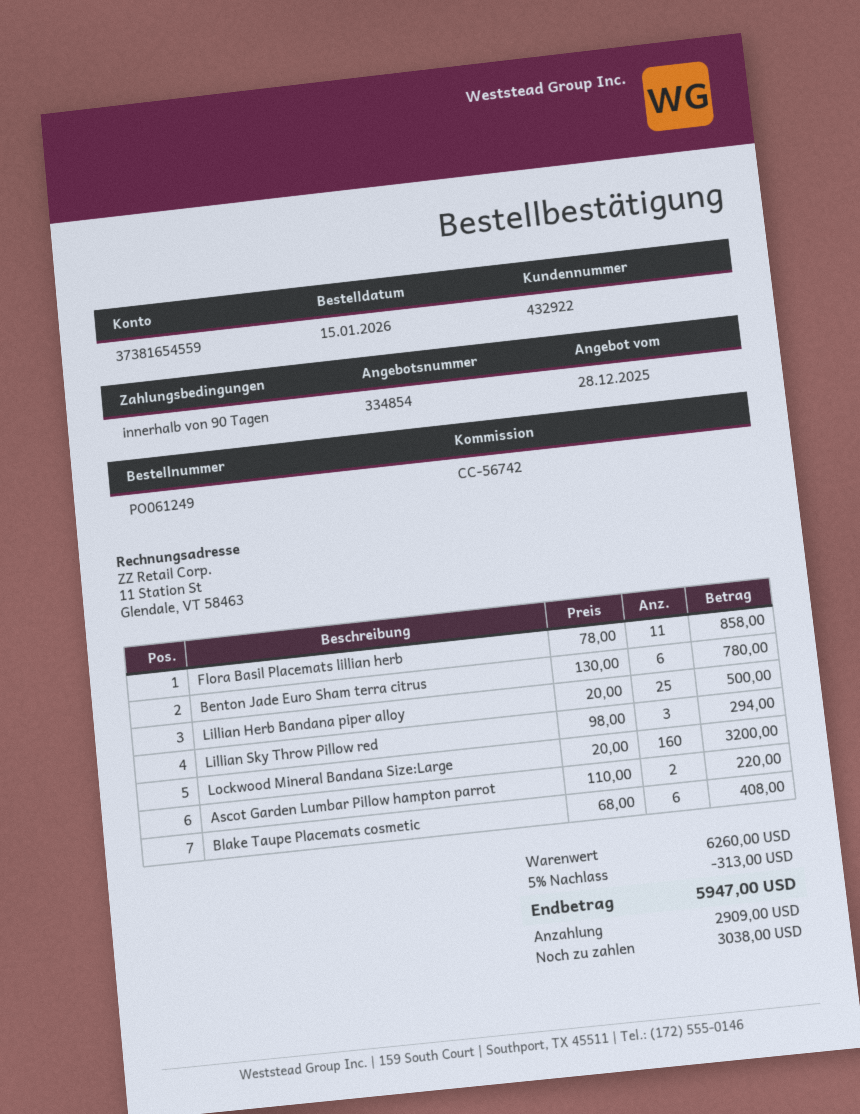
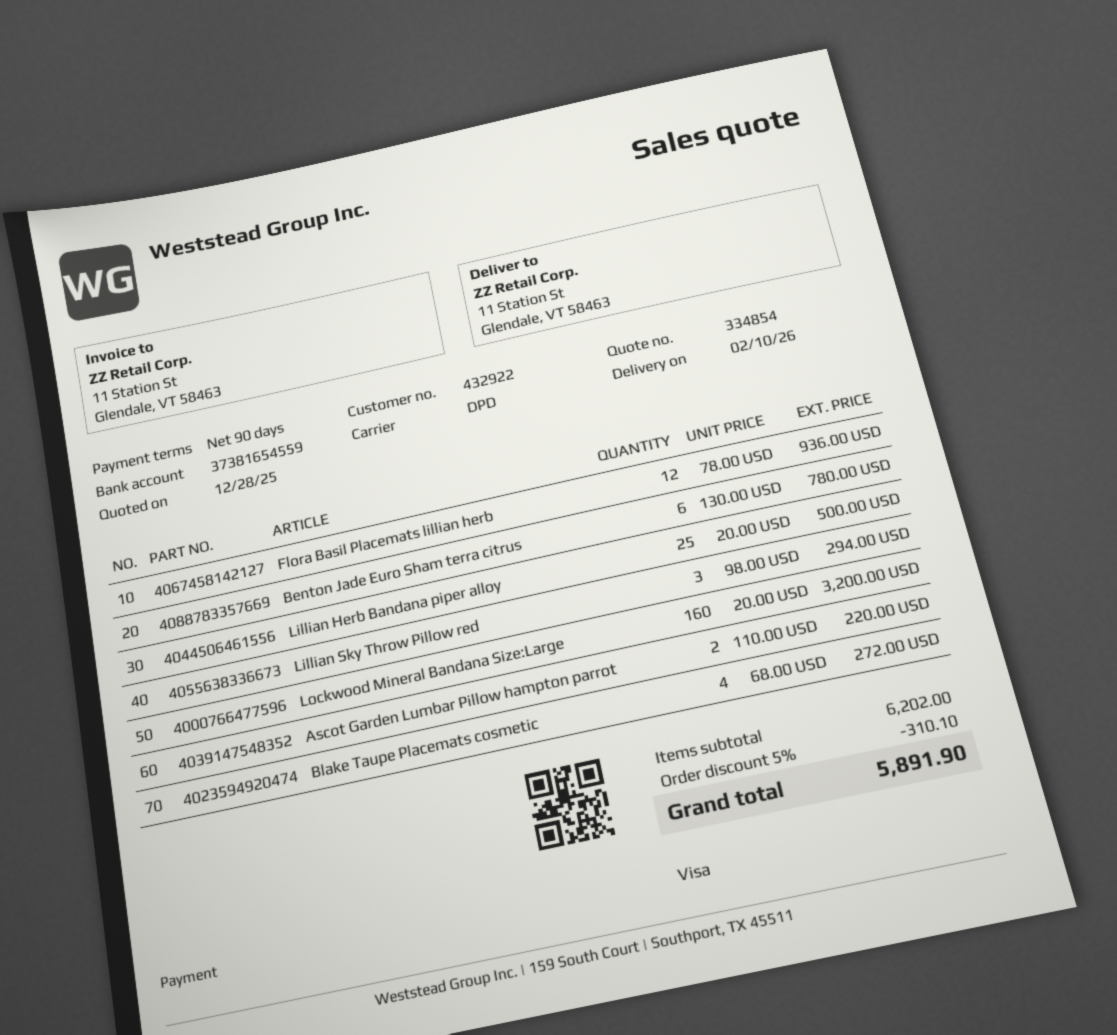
Flora Basil Placemats lillian herb: 11 x 78.00 = 858.00 -> 12 x 78.00 = 936.00
Blake Taupe Placemats cosmetic: 6 x 68.00 = 408.00 -> 4 x 68.00 = 272.00
subtotal: 6260.00 -> 6202.00
discount: 5% = 313.00 -> 5% = 310.10
total: 5947.00 -> 5891.90

